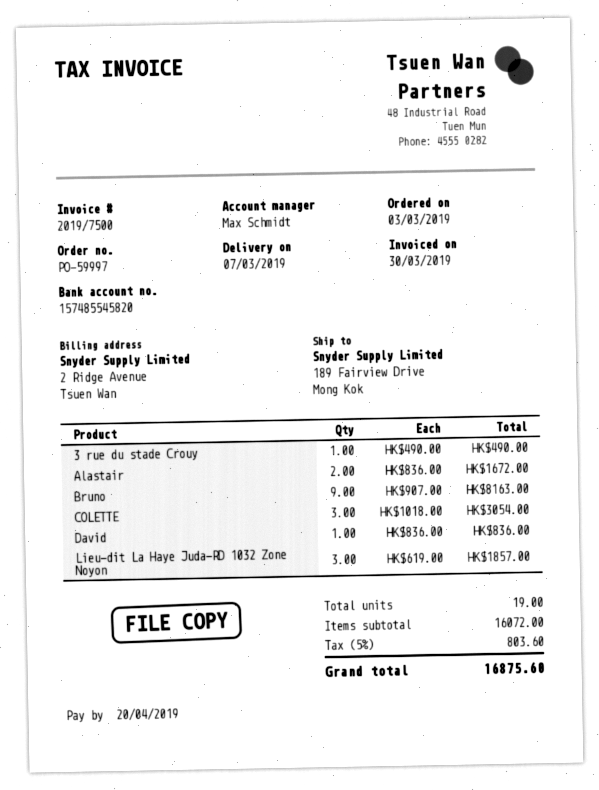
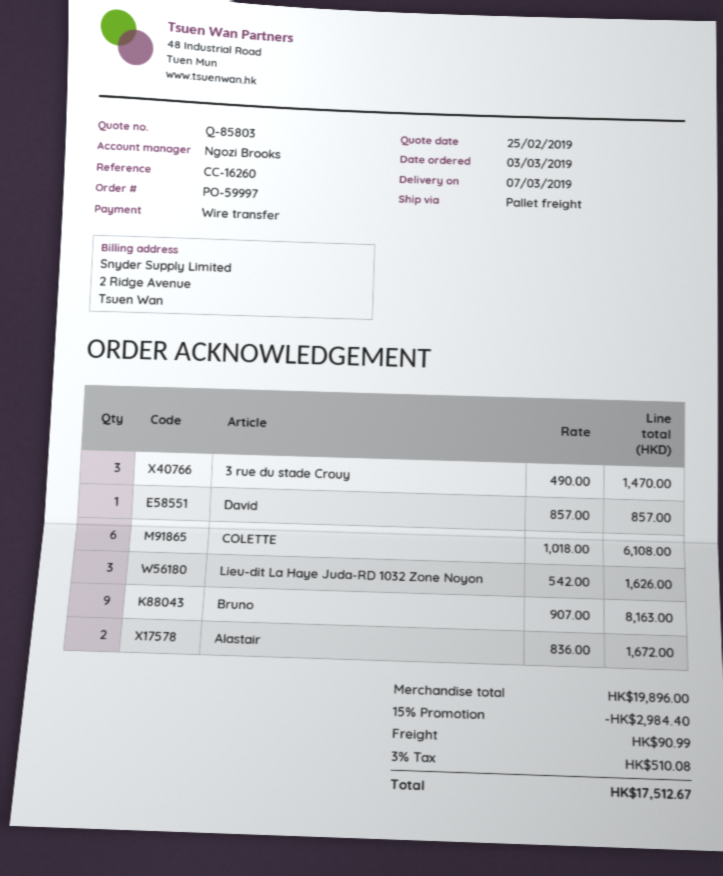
sales rep: Max Schmidt -> Ngozi Brooks
3 rue du stade Crouy: 1 x 490.00 = 490.00 -> 3 x 490.00 = 1470.00
COLETTE: 3 x 1018.00 = 3054.00 -> 6 x 1018.00 = 6108.00
David: 1 x 836.00 = 836.00 -> 1 x 857.00 = 857.00
Lieu-dit La Haye Juda-RD 1032 Zone Noyon: 3 x 619.00 = 1857.00 -> 3 x 542.00 = 1626.00
subtotal: 16072.00 -> 19896.00
discount: none -> 15% = 2984.40
shipping: none -> 90.99
tax: 5% = 803.60 -> 3% = 510.08
total: 16875.60 -> 17512.67

